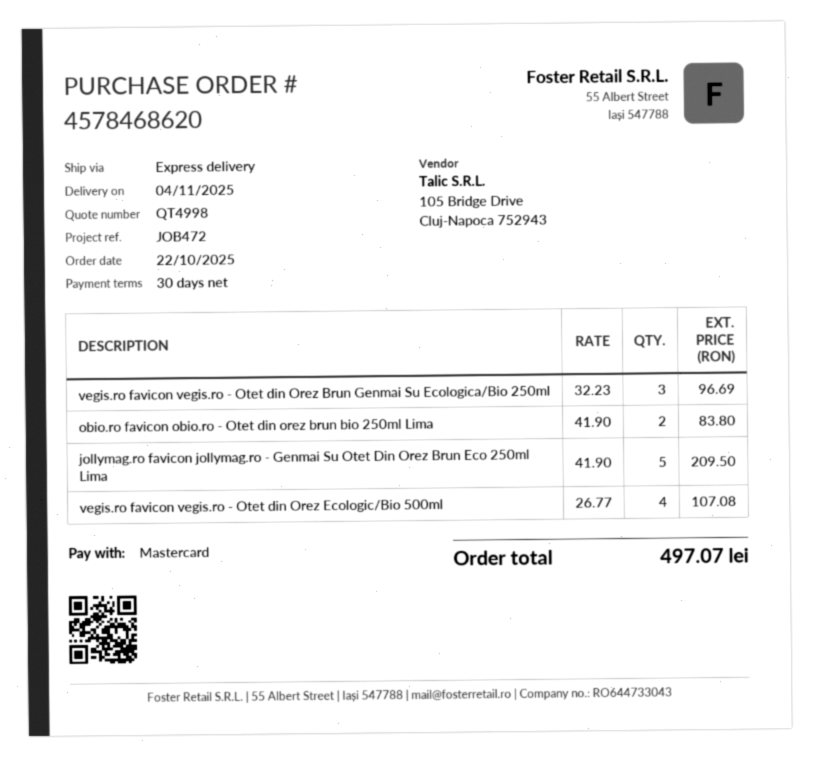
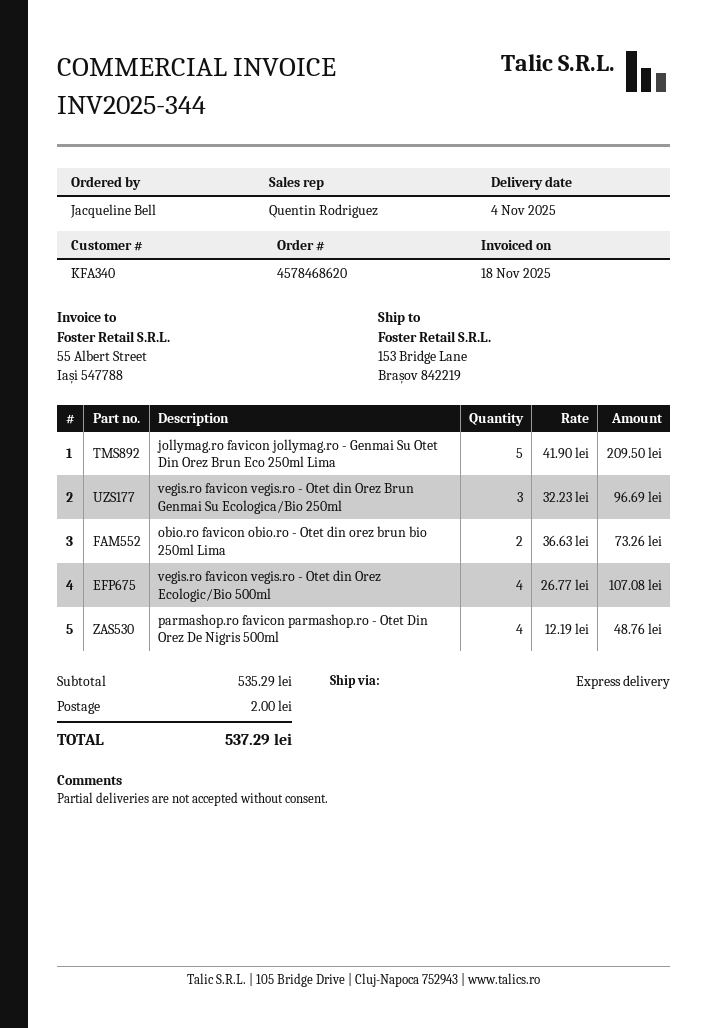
obio.ro favicon obio.ro - Otet din orez brun bio 250ml Lima: 2 x 41.90 = 83.80 -> 2 x 36.63 = 73.26
parmashop.ro favicon parmashop.ro - Otet Din Orez De Nigris 500ml: none -> 4 x 12.19 = 48.76
shipping: none -> 2.00
total: 497.07 -> 537.29

